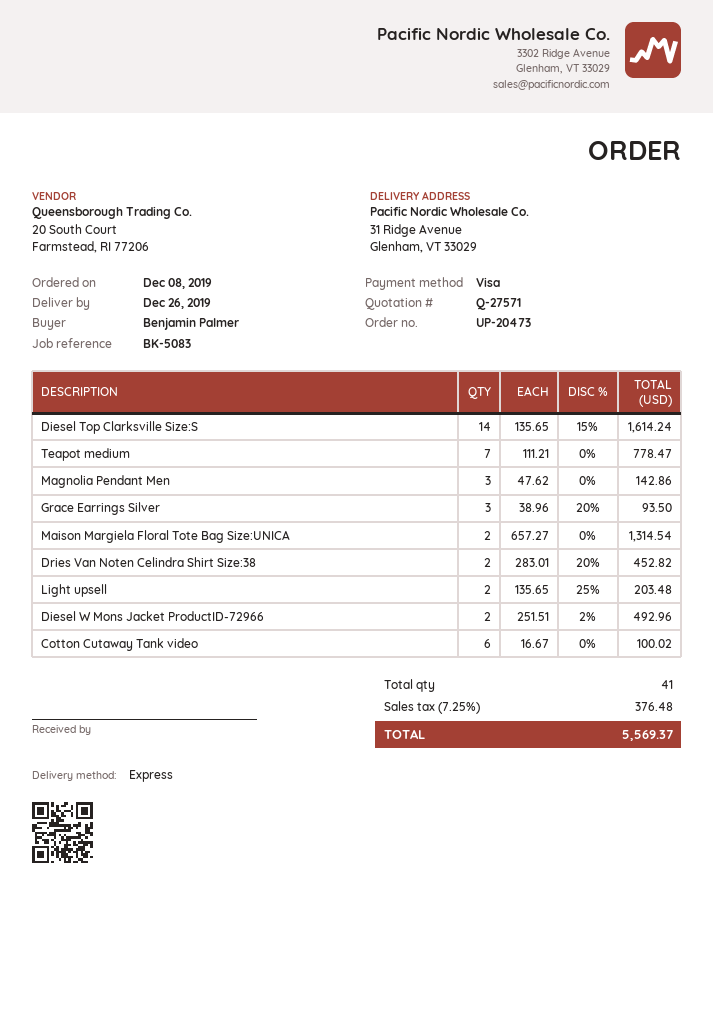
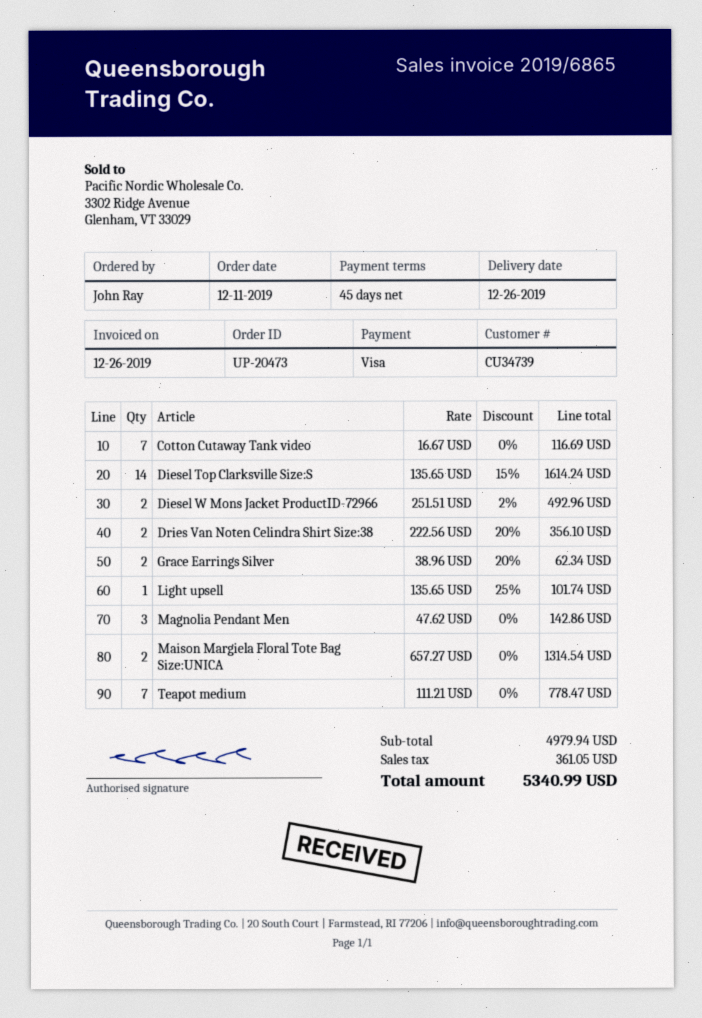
order date: 2019-12-08 -> 2019-12-11
ordered by: Benjamin Palmer -> John Ray
Grace Earrings Silver: 3 x 38.96 - 20% = 93.50 -> 2 x 38.96 - 20% = 62.34
Dries Van Noten Celindra Shirt Size:38: 2 x 283.01 - 20% = 452.82 -> 2 x 222.56 - 20% = 356.10
Light upsell: 2 x 135.65 - 25% = 203.48 -> 1 x 135.65 - 25% = 101.74
Cotton Cutaway Tank video: 6 x 16.67 = 100.02 -> 7 x 16.67 = 116.69
tax: 376.48 -> 361.05
total: 5569.37 -> 5340.99

